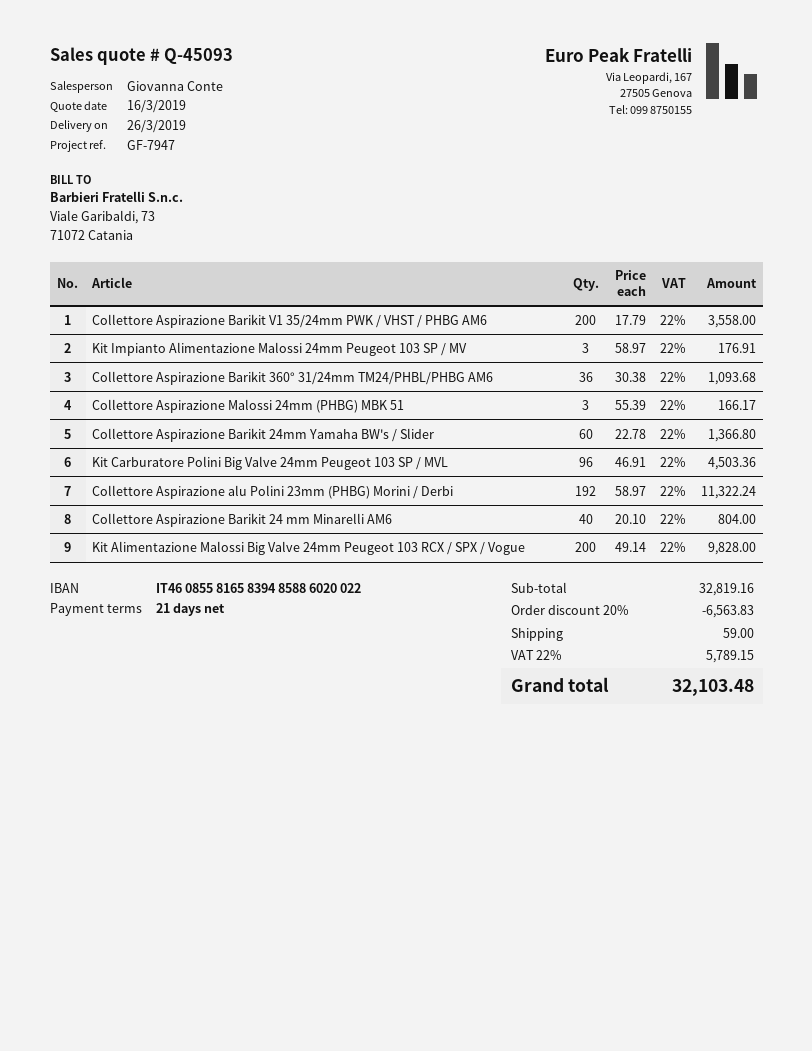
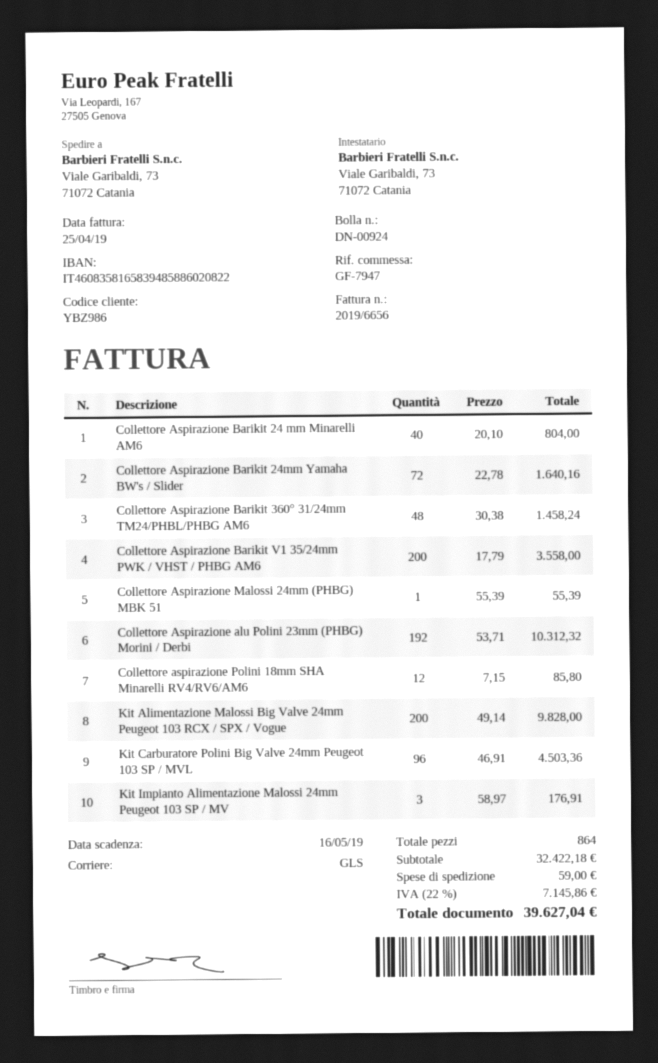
bank account: IT4608558165839485886020022 -> IT4608358165839485886020822
Collettore Aspirazione Barikit 360° 31/24mm TM24/PHBL/PHBG AM6: 36 x 30.38 = 1093.68 -> 48 x 30.38 = 1458.24
Collettore Aspirazione Malossi 24mm (PHBG) MBK 51: 3 x 55.39 = 166.17 -> 1 x 55.39 = 55.39
Collettore Aspirazione Barikit 24mm Yamaha BW's / Slider: 60 x 22.78 = 1366.80 -> 72 x 22.78 = 1640.16
Collettore Aspirazione alu Polini 23mm (PHBG) Morini / Derbi: 192 x 58.97 = 11322.24 -> 192 x 53.71 = 10312.32
Collettore aspirazione Polini 18mm SHA Minarelli RV4/RV6/AM6: none -> 12 x 7.15 = 85.80
subtotal: 32819.16 -> 32422.18
discount: 20% = 6563.83 -> none
tax: 22% = 5789.15 -> 22% = 7145.86
total: 32103.48 -> 39627.04

